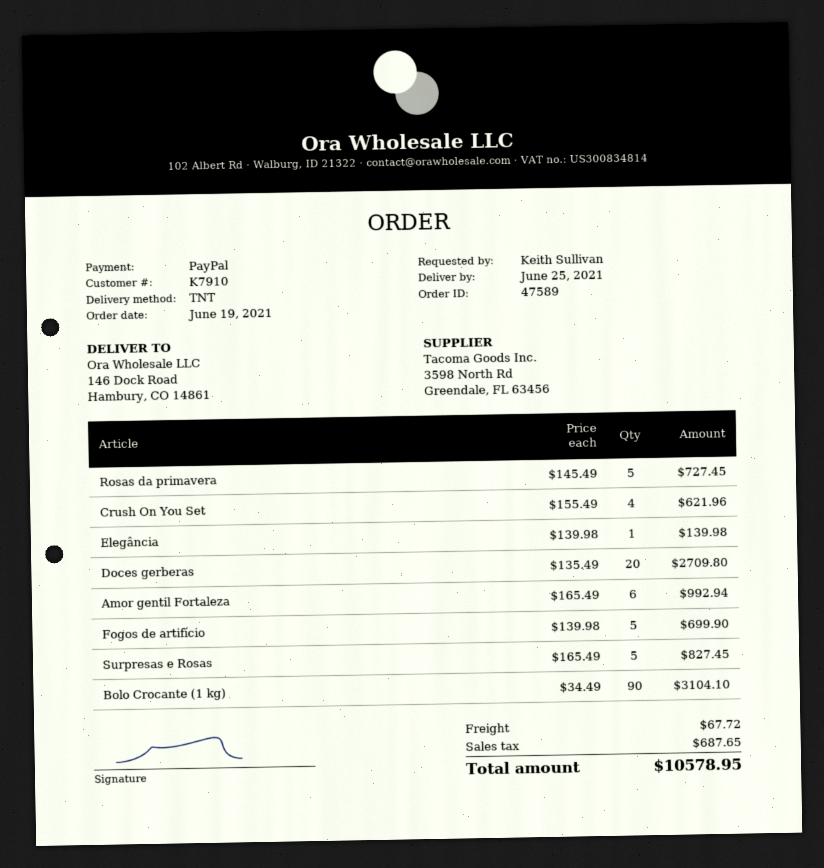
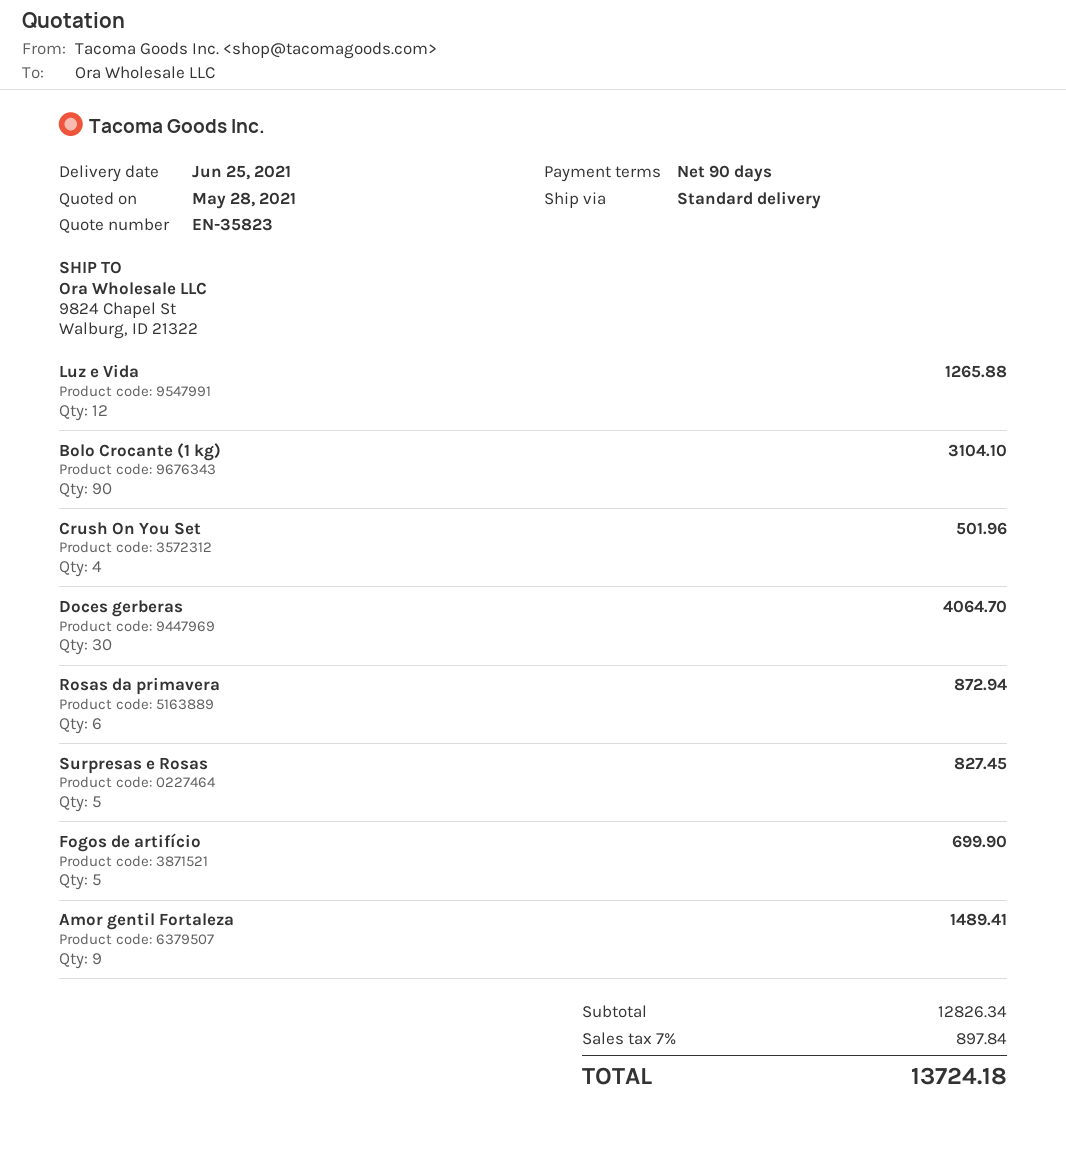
shipping method: TNT -> standard
ship to: 146 Dock Road, Hambury, CO 14861 -> 9824 Chapel St, Walburg, ID 21322
Rosas da primavera: 5 for 727.45 -> 6 for 872.94
Crush On You Set: 4 for 621.96 -> 4 for 501.96
Elegância: 1 for 139.98 -> none
Doces gerberas: 20 for 2709.80 -> 30 for 4064.70
Amor gentil Fortaleza: 6 for 992.94 -> 9 for 1489.41
Luz e Vida: none -> 12 for 1265.88
shipping: 67.72 -> none
tax: 687.65 -> 897.84
total: 10578.95 -> 13724.18

